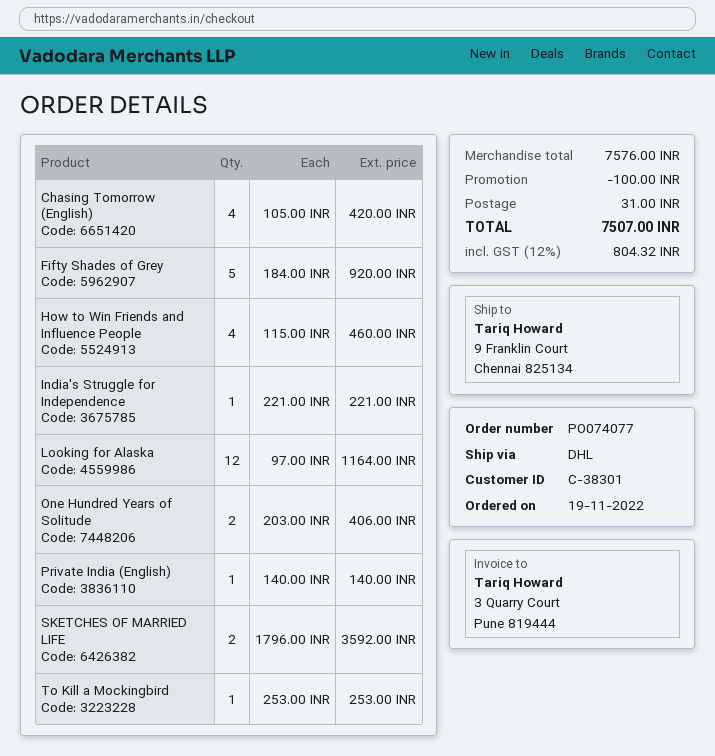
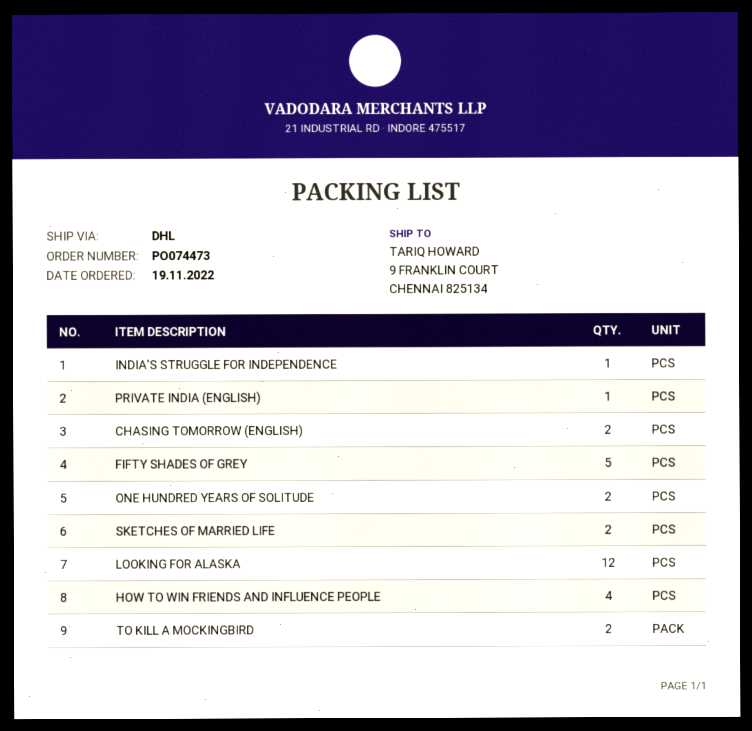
order number: PO074077 -> PO074473
Chasing Tomorrow (English): 4 -> 2
To Kill a Mockingbird: 1 -> 2

